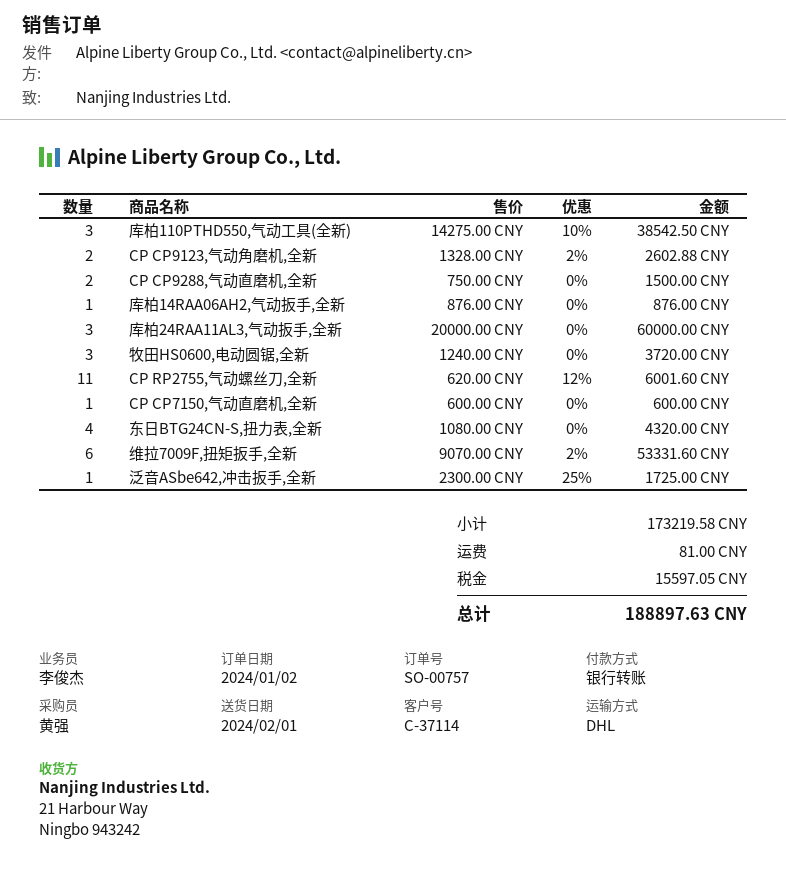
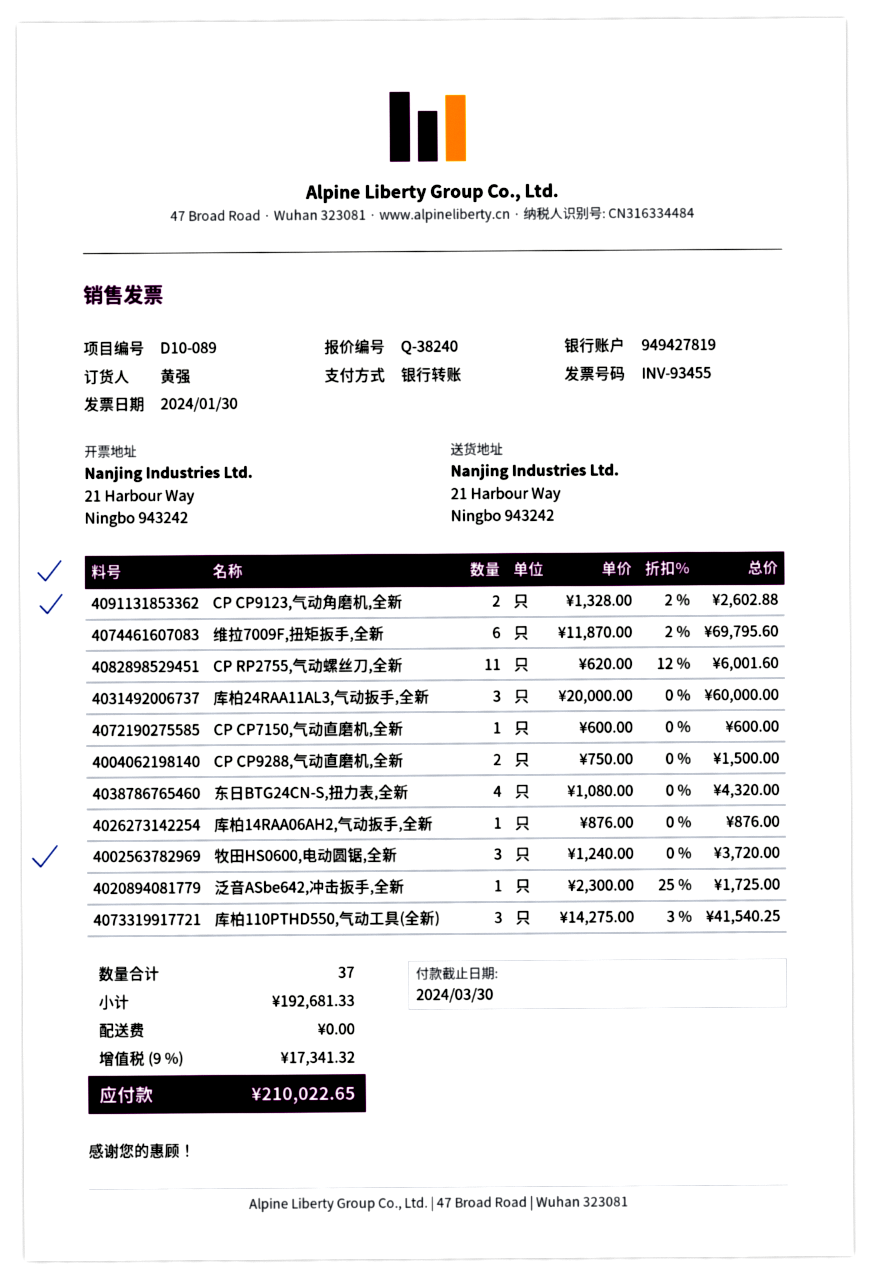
库柏110PTHD550,气动工具(全新): 3 x 14275.00 - 10% = 38542.50 -> 3 x 14275.00 - 3% = 41540.25
维拉7009F,扭矩扳手,全新: 6 x 9070.00 - 2% = 53331.60 -> 6 x 11870.00 - 2% = 69795.60
subtotal: 173219.58 -> 192681.33
shipping: 81.00 -> 0.00
tax: 15597.05 -> 17341.32
total: 188897.63 -> 210022.65

